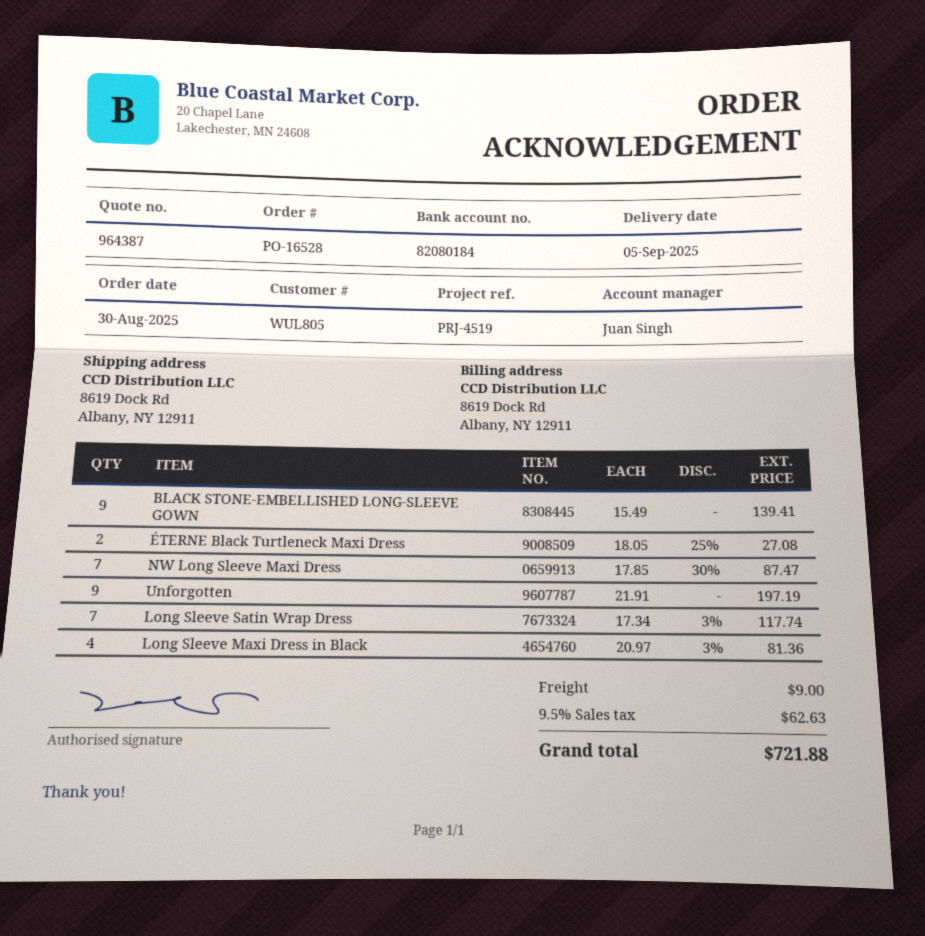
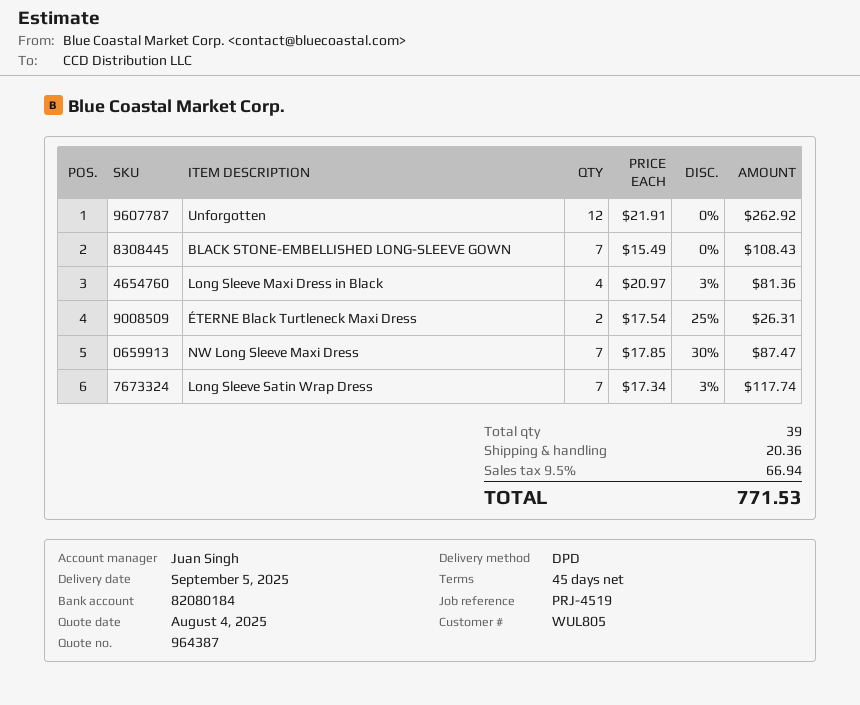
BLACK STONE-EMBELLISHED LONG-SLEEVE GOWN: 9 x 15.49 = 139.41 -> 7 x 15.49 = 108.43
ÉTERNE Black Turtleneck Maxi Dress: 2 x 18.05 - 25% = 27.08 -> 2 x 17.54 - 25% = 26.31
Unforgotten: 9 x 21.91 = 197.19 -> 12 x 21.91 = 262.92
shipping: 9.00 -> 20.36
tax: 9.5% = 62.63 -> 9.5% = 66.94
total: 721.88 -> 771.53

